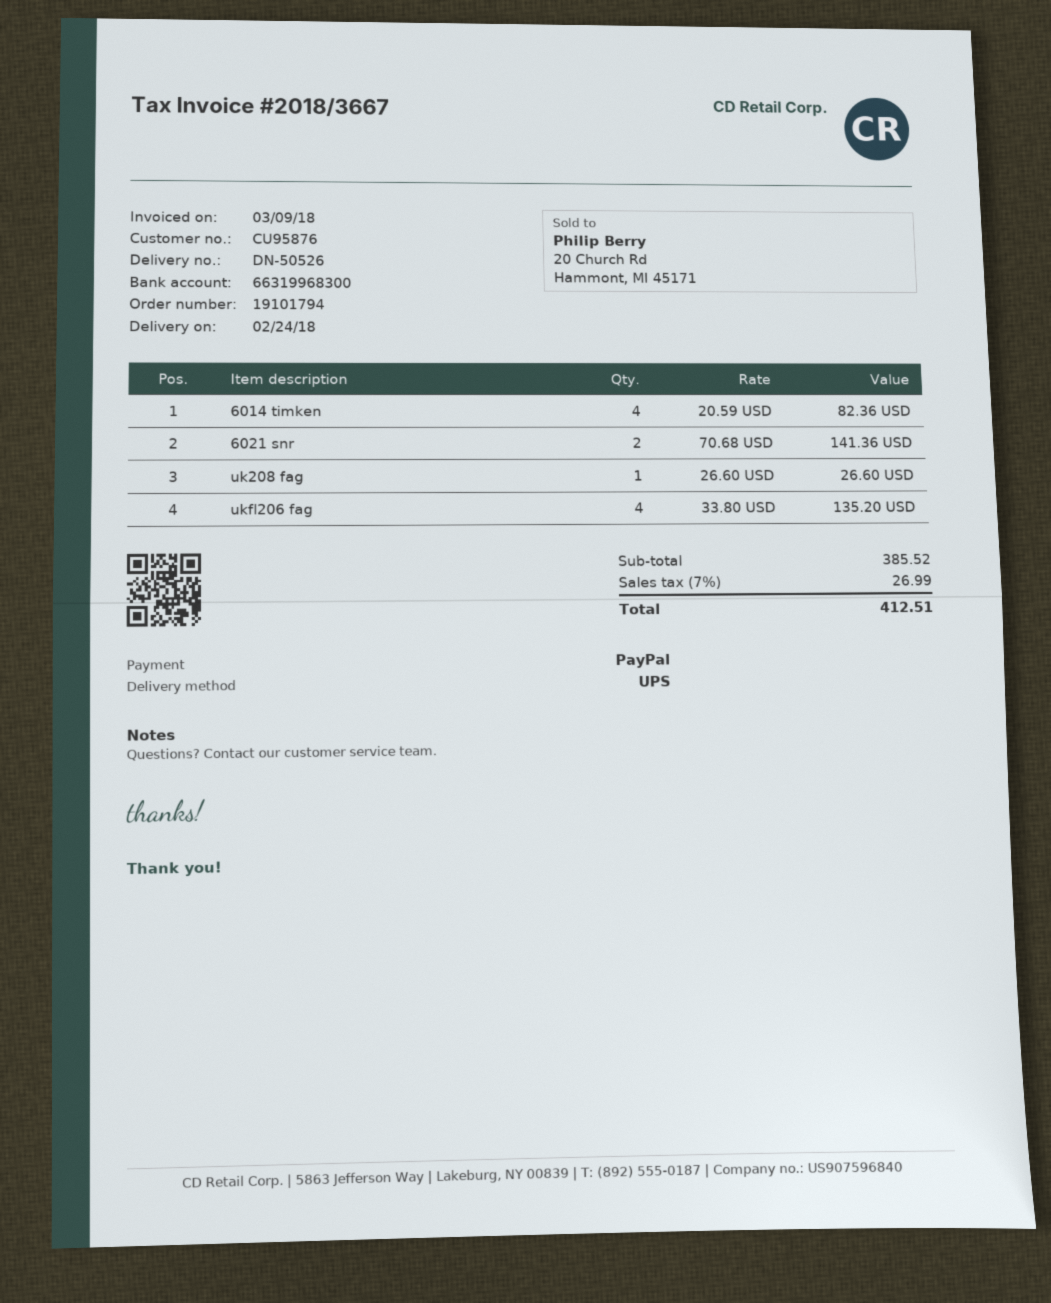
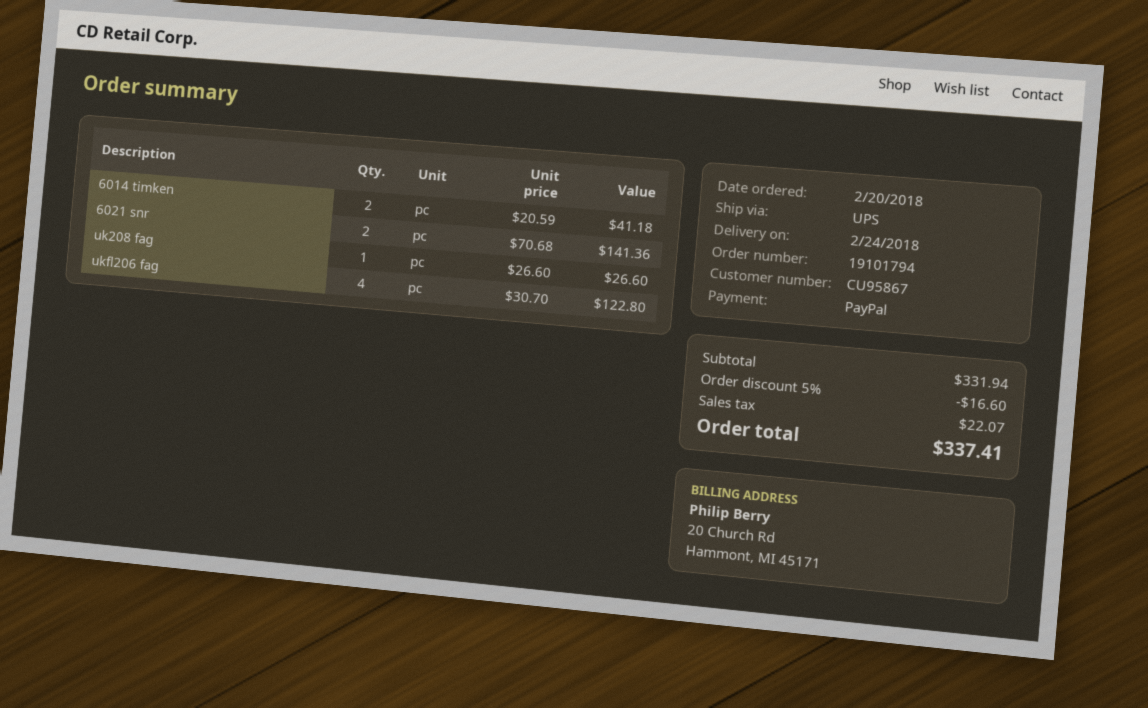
customer number: CU95876 -> CU95867
6014 timken: 4 x 20.59 = 82.36 -> 2 x 20.59 = 41.18
ukfl206 fag: 4 x 33.80 = 135.20 -> 4 x 30.70 = 122.80
subtotal: 385.52 -> 331.94
discount: none -> 5% = 16.60
tax: 26.99 -> 22.07
total: 412.51 -> 337.41

